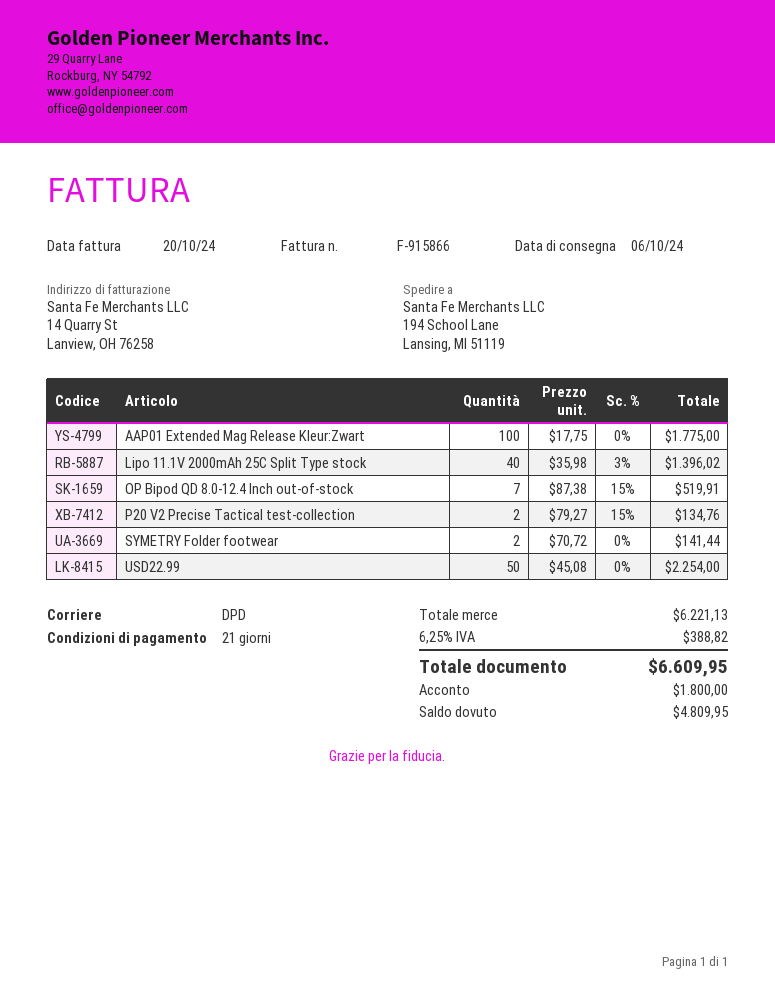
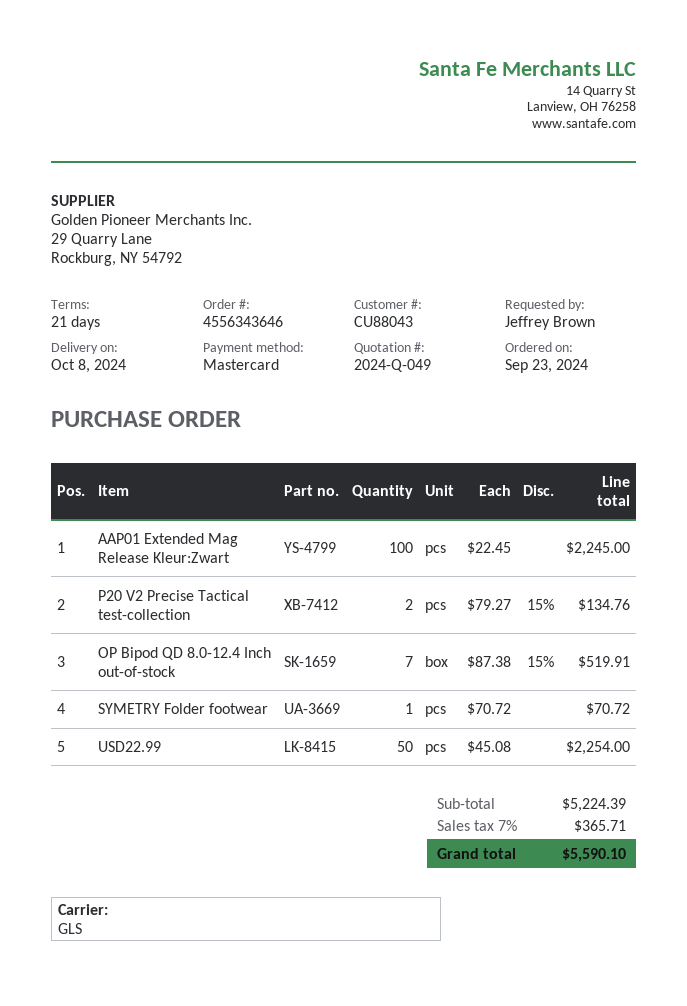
delivery date: 2024-10-06 -> 2024-10-08
shipping method: DPD -> GLS
AAP01 Extended Mag Release Kleur:Zwart: 100 x 17.75 = 1775.00 -> 100 x 22.45 = 2245.00
Lipo 11.1V 2000mAh 25C Split Type stock: 40 x 35.98 - 3% = 1396.02 -> none
SYMETRY Folder footwear: 2 x 70.72 = 141.44 -> 1 x 70.72 = 70.72
subtotal: 6221.13 -> 5224.39
tax: 6.25% = 388.82 -> 7% = 365.71
total: 6609.95 -> 5590.10

